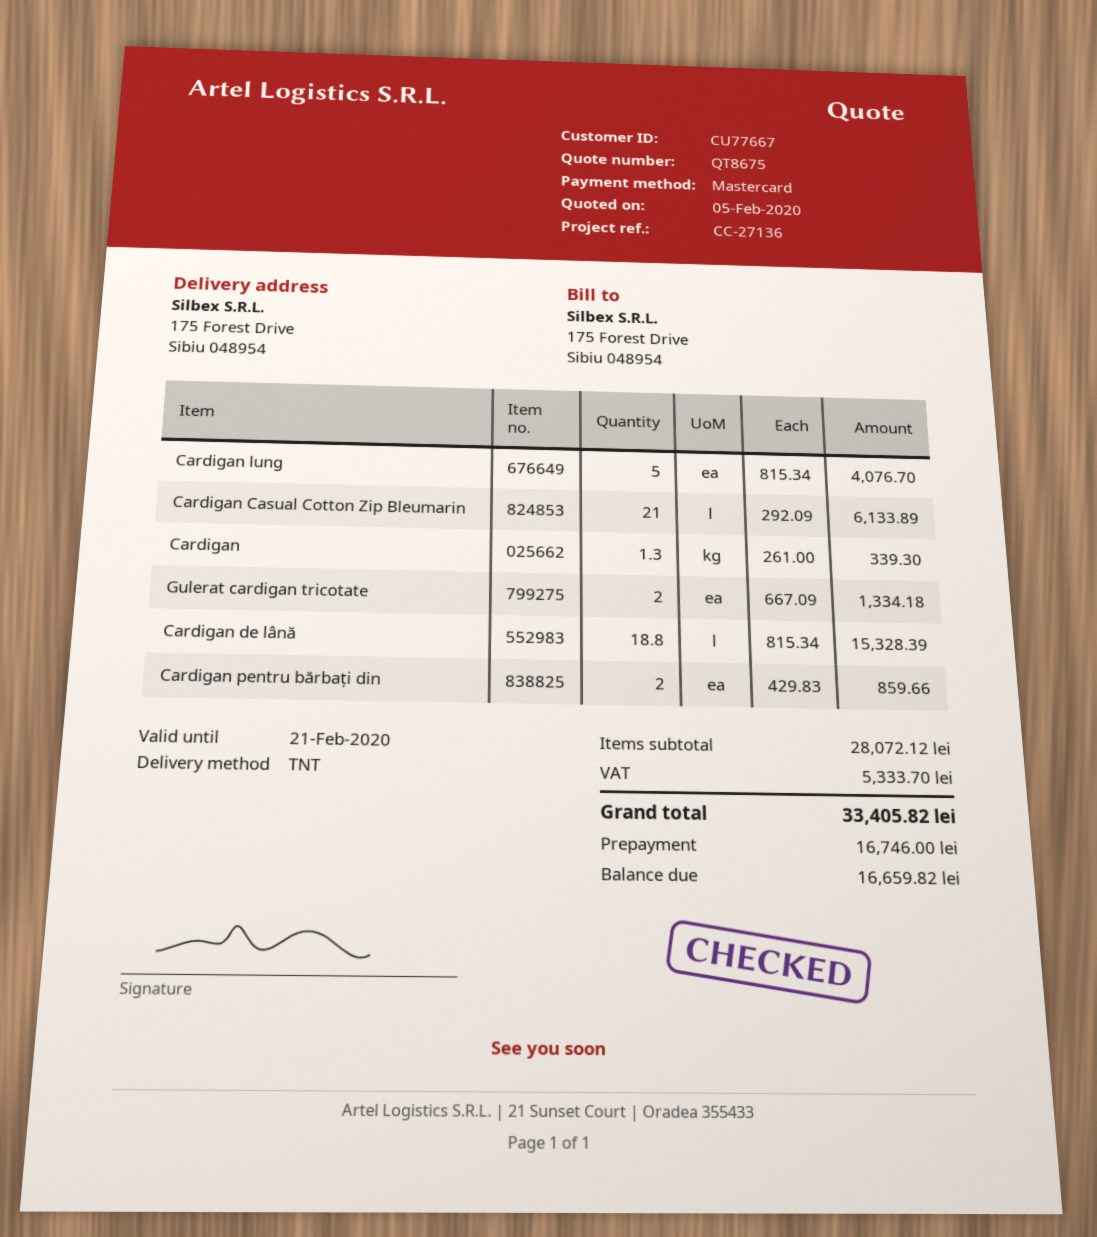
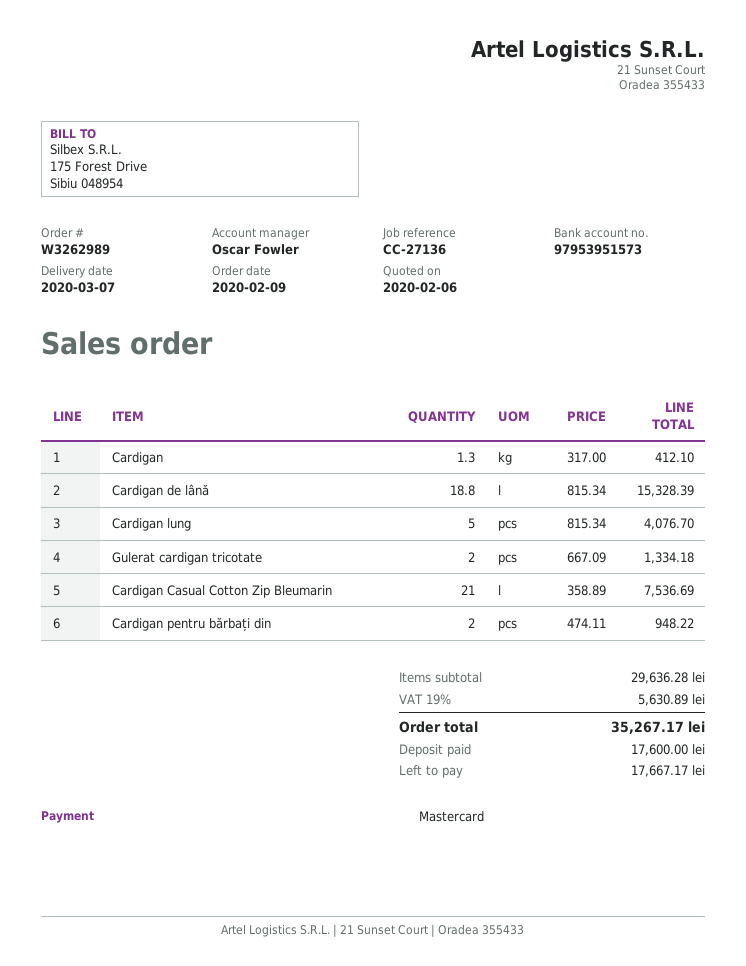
quote date: 2020-02-05 -> 2020-02-06
Cardigan Casual Cotton Zip Bleumarin: 21 x 292.09 = 6133.89 -> 21 x 358.89 = 7536.69
Cardigan: 1.3 x 261.00 = 339.30 -> 1.3 x 317.00 = 412.10
Cardigan pentru bărbați din: 2 x 429.83 = 859.66 -> 2 x 474.11 = 948.22
subtotal: 28072.12 -> 29636.28
tax: 5333.70 -> 5630.89
total: 33405.82 -> 35267.17
deposit: 16746.00 -> 17600.00
balance: 16659.82 -> 17667.17

